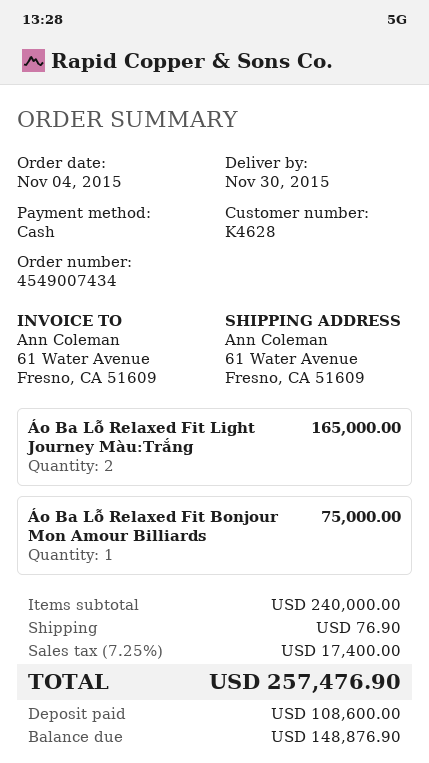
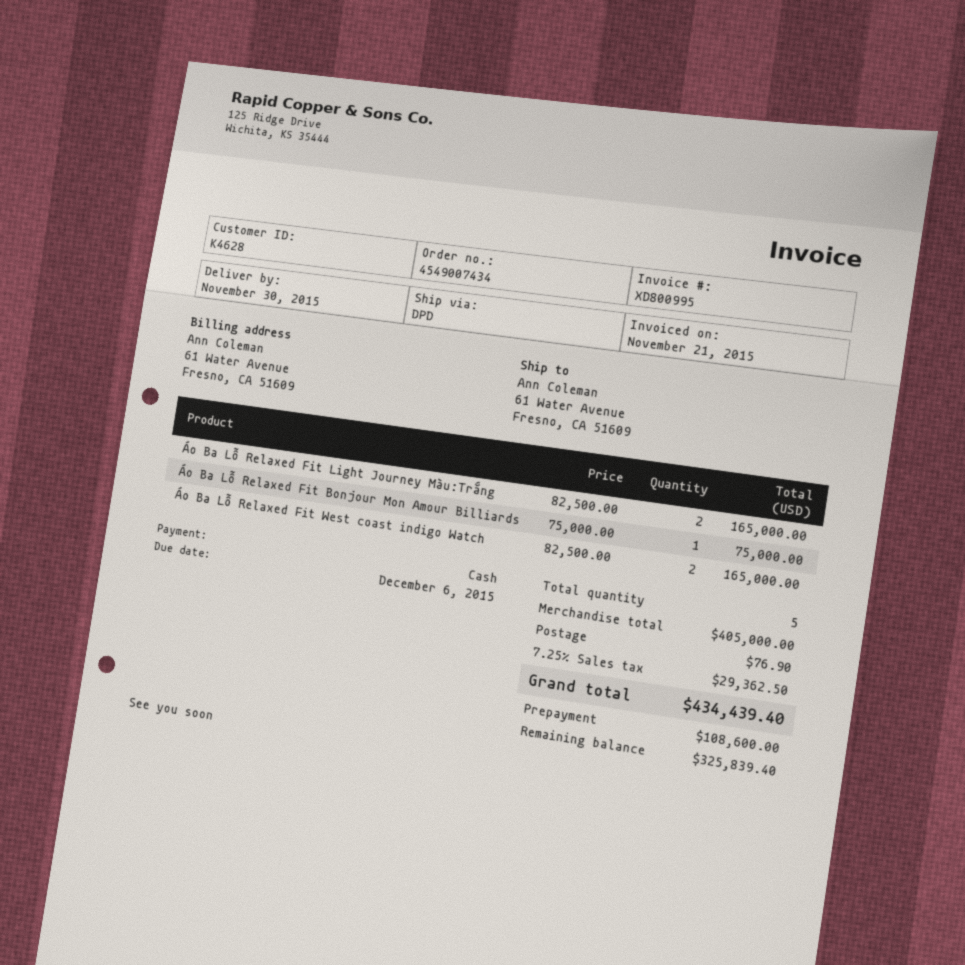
Áo Ba Lỗ Relaxed Fit West coast indigo Watch: none -> 2 for 165000.00
subtotal: 240000.00 -> 405000.00
tax: 7.25% = 17400.00 -> 7.25% = 29362.50
total: 257476.90 -> 434439.40
balance: 148876.90 -> 325839.40

